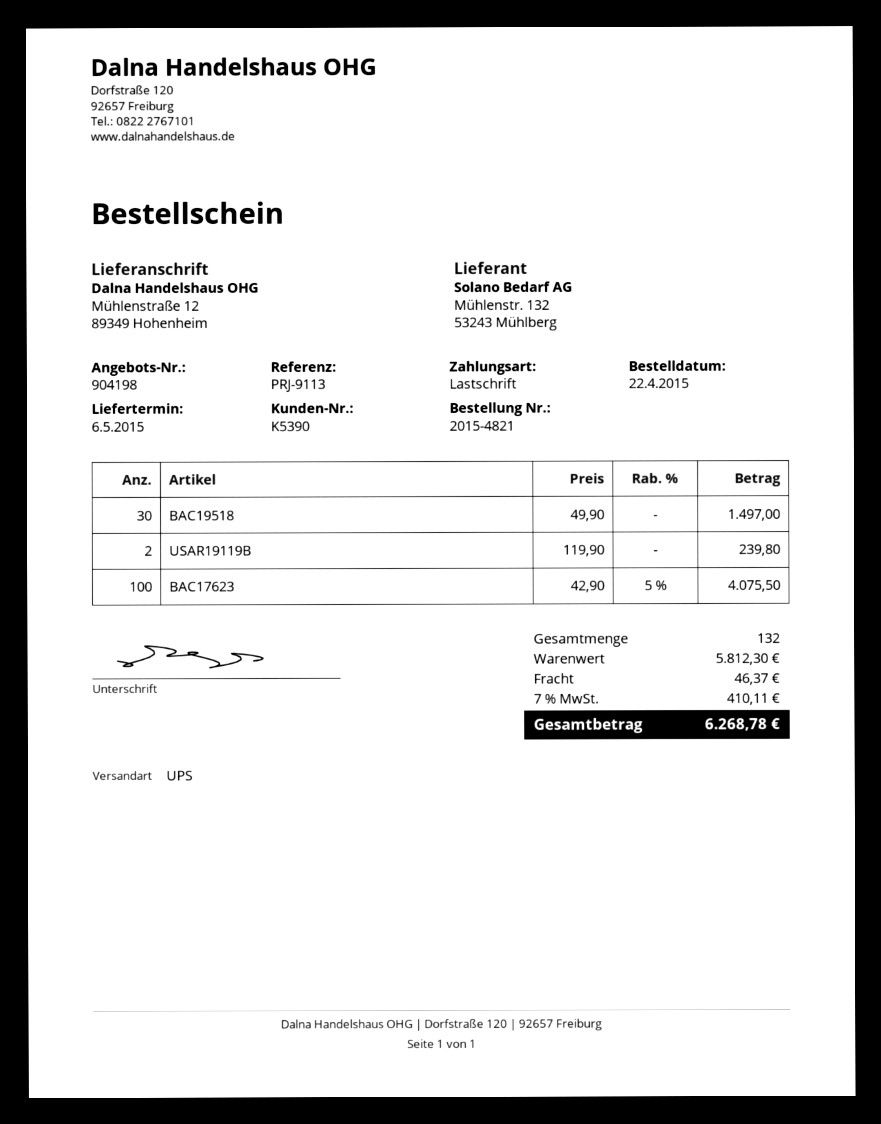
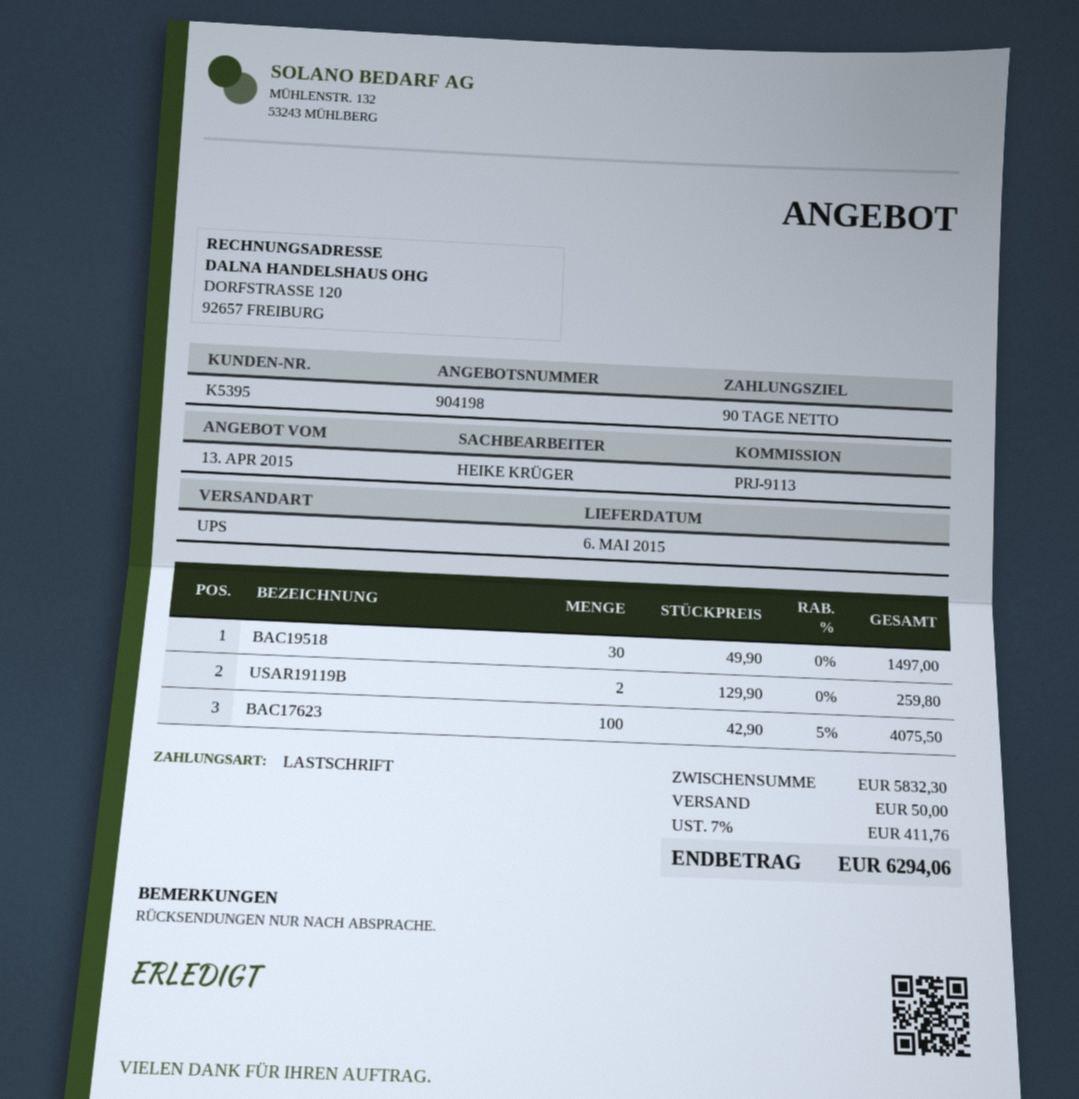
customer number: K5390 -> K5395
USAR19119B: 2 x 119.90 = 239.80 -> 2 x 129.90 = 259.80
subtotal: 5812.30 -> 5832.30
shipping: 46.37 -> 50.00
tax: 7% = 410.11 -> 7% = 411.76
total: 6268.78 -> 6294.06

